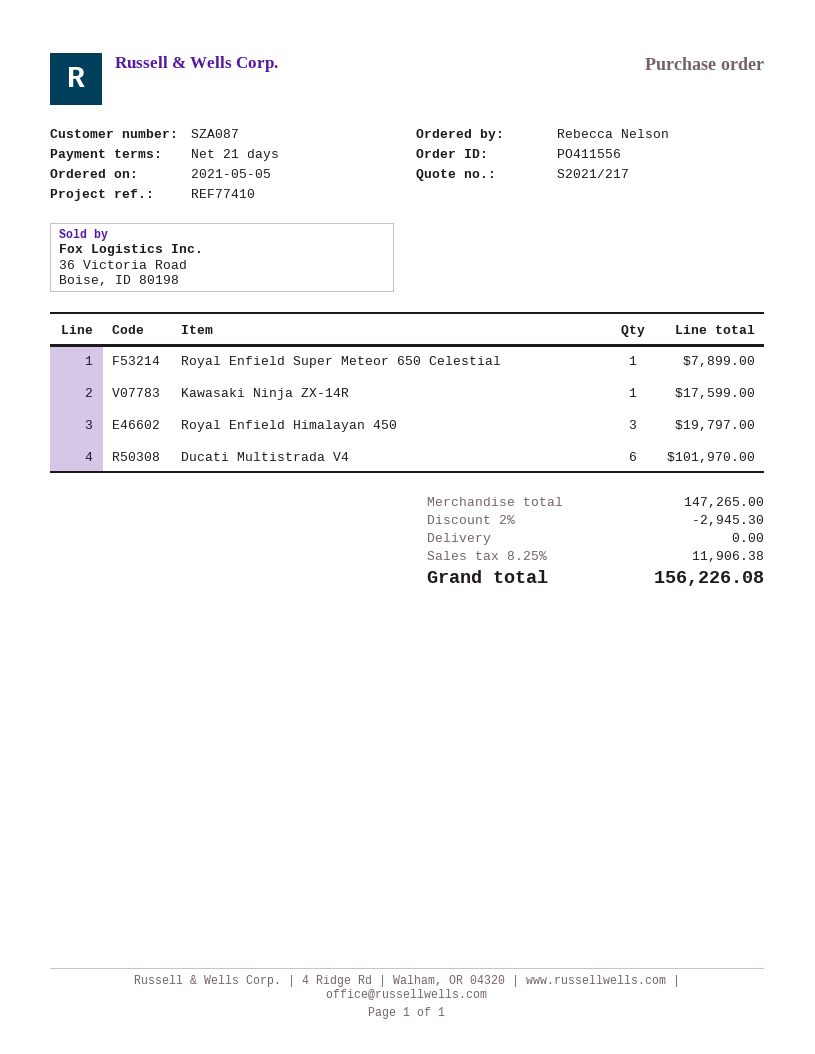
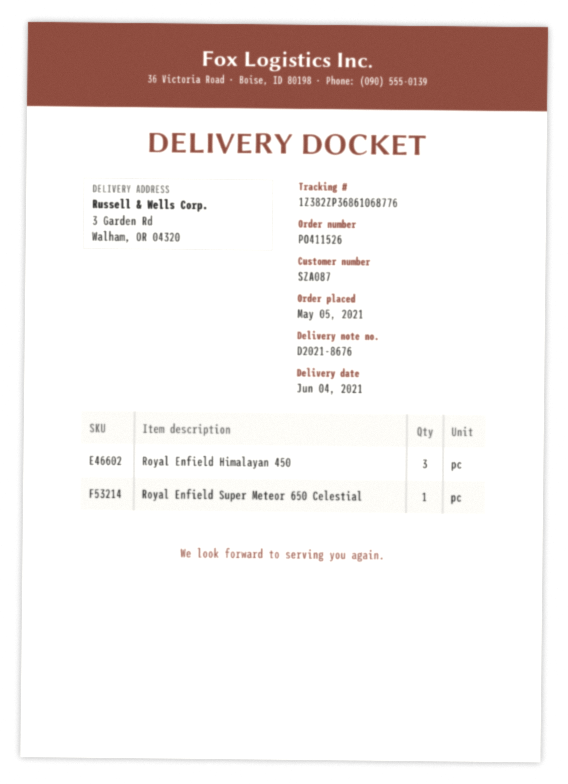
order number: PO411556 -> PO411526
Kawasaki Ninja ZX-14R: 1 -> none
Ducati Multistrada V4: 6 -> none

